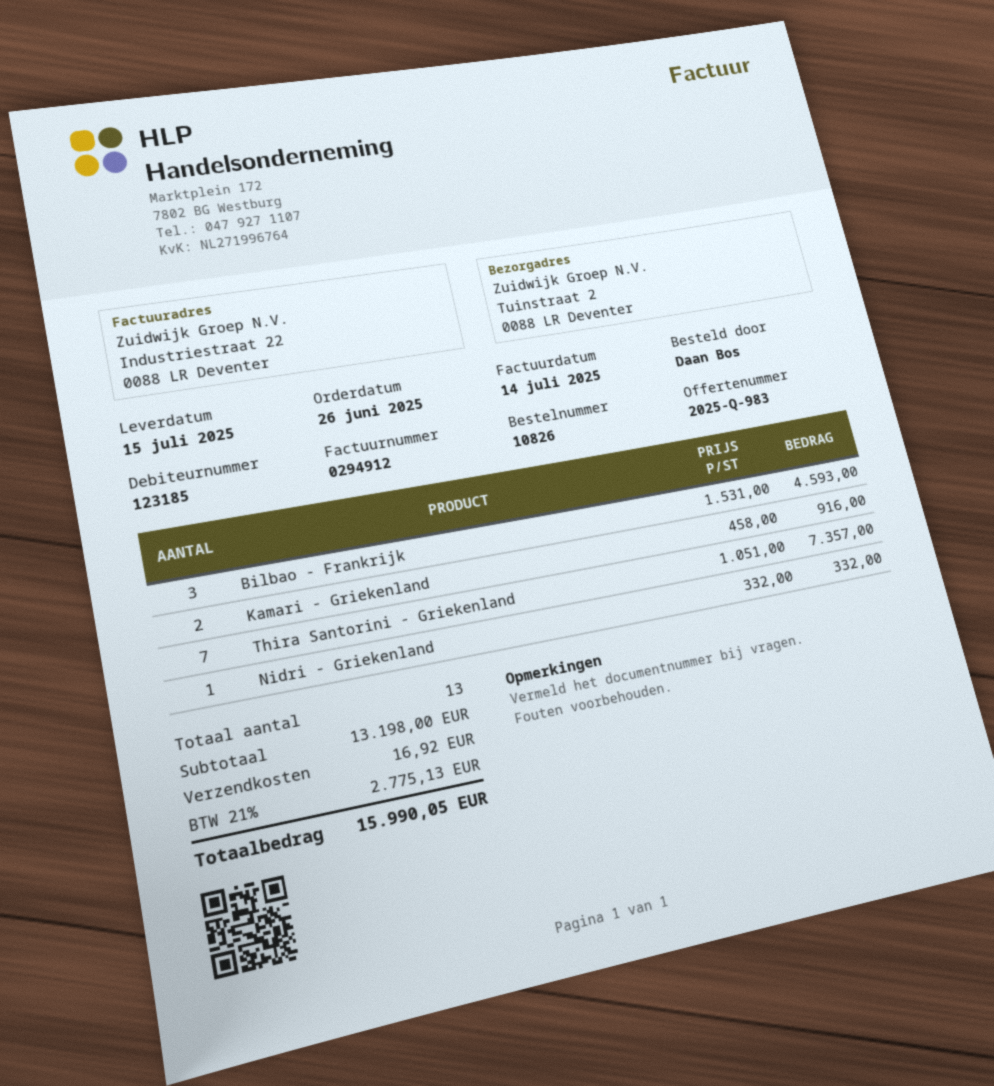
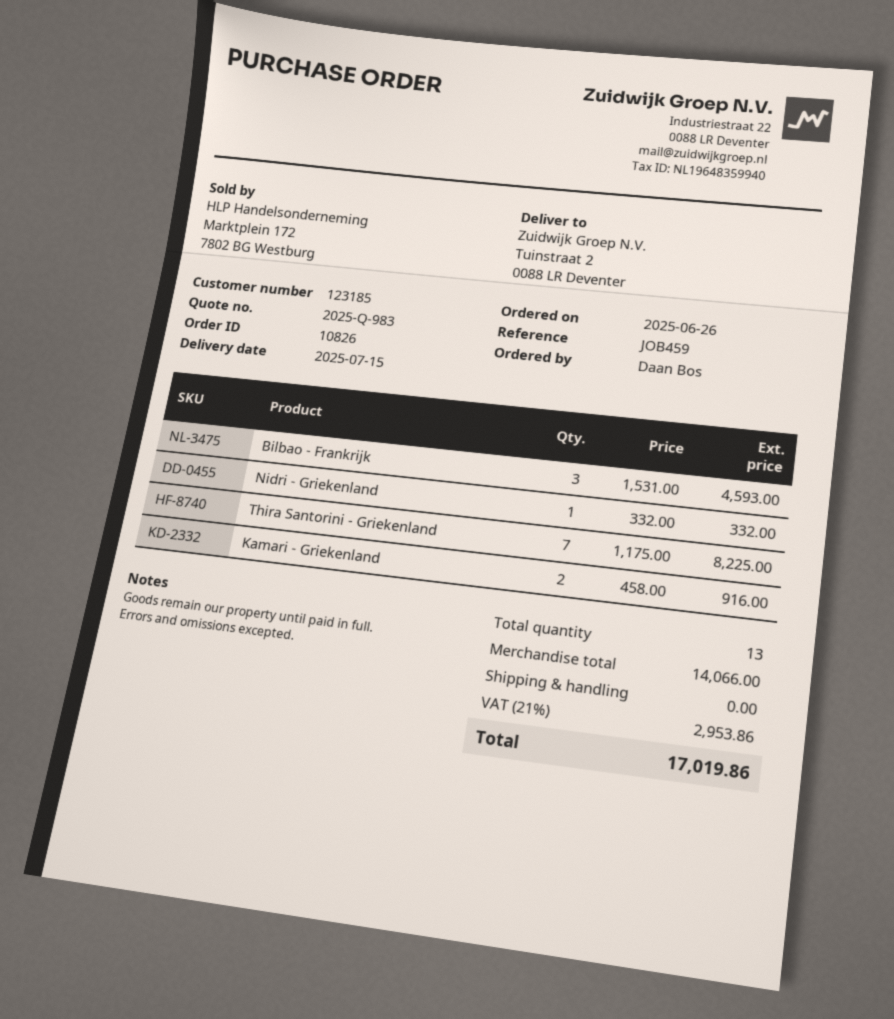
Thira Santorini - Griekenland: 7 x 1051.00 = 7357.00 -> 7 x 1175.00 = 8225.00
subtotal: 13198.00 -> 14066.00
shipping: 16.92 -> 0.00
tax: 21% = 2775.13 -> 21% = 2953.86
total: 15990.05 -> 17019.86

